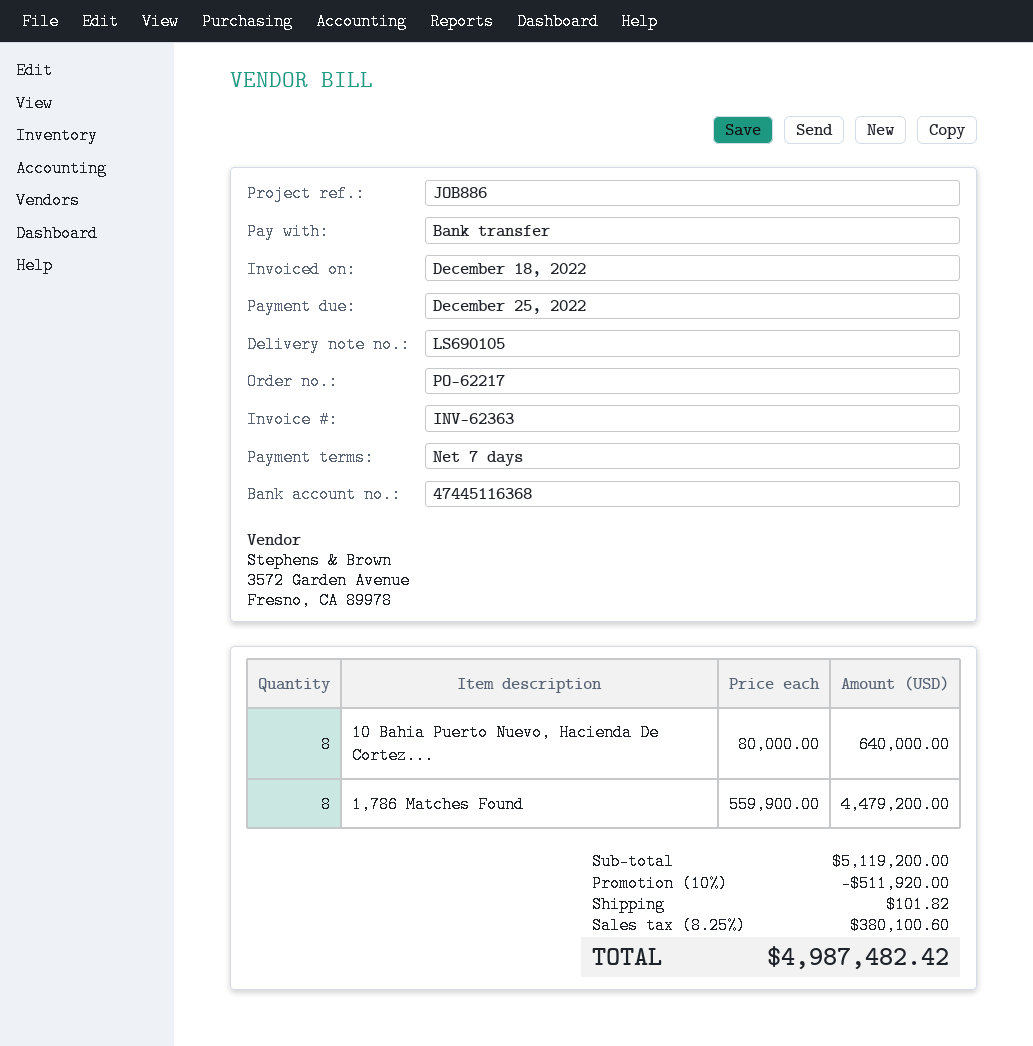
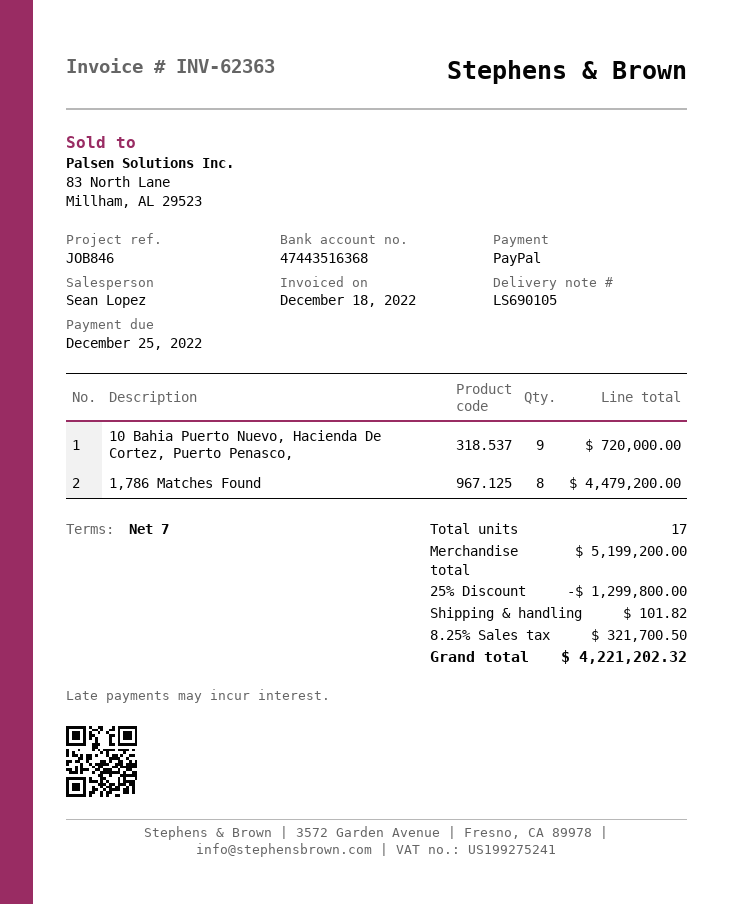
reference: JOB886 -> JOB846
payment method: bank transfer -> PayPal
bank account: 47445116368 -> 47443516368
10 Bahia Puerto Nuevo, Hacienda De Cortez...: 8 for 640000.00 -> 9 for 720000.00
subtotal: 5119200.00 -> 5199200.00
discount: 10% = 511920.00 -> 25% = 1299800.00
tax: 8.25% = 380100.60 -> 8.25% = 321700.50
total: 4987482.42 -> 4221202.32

